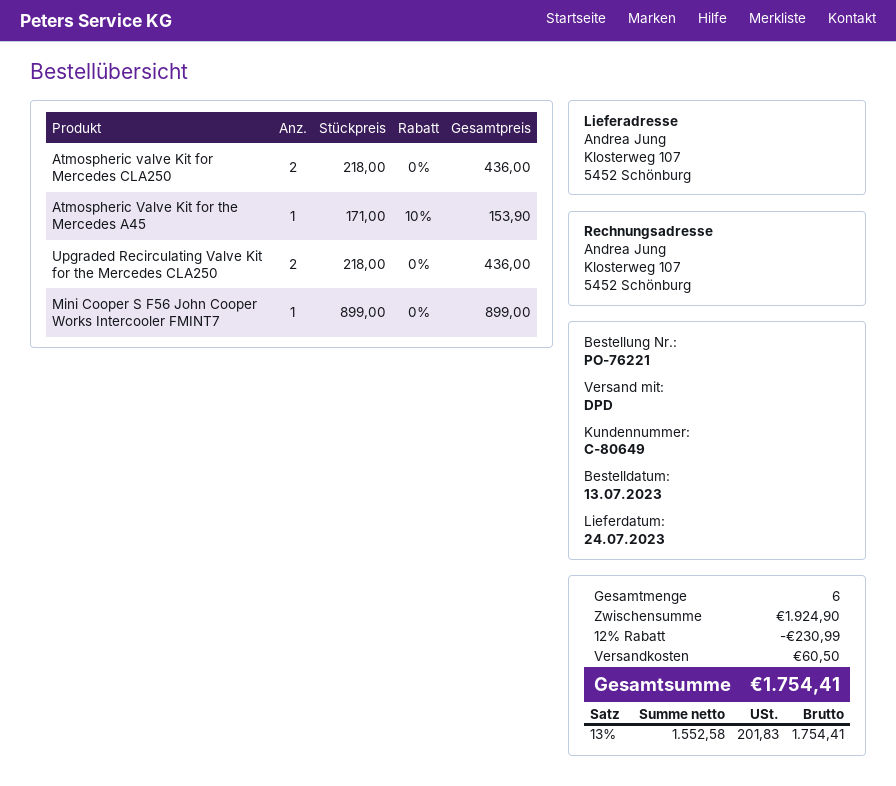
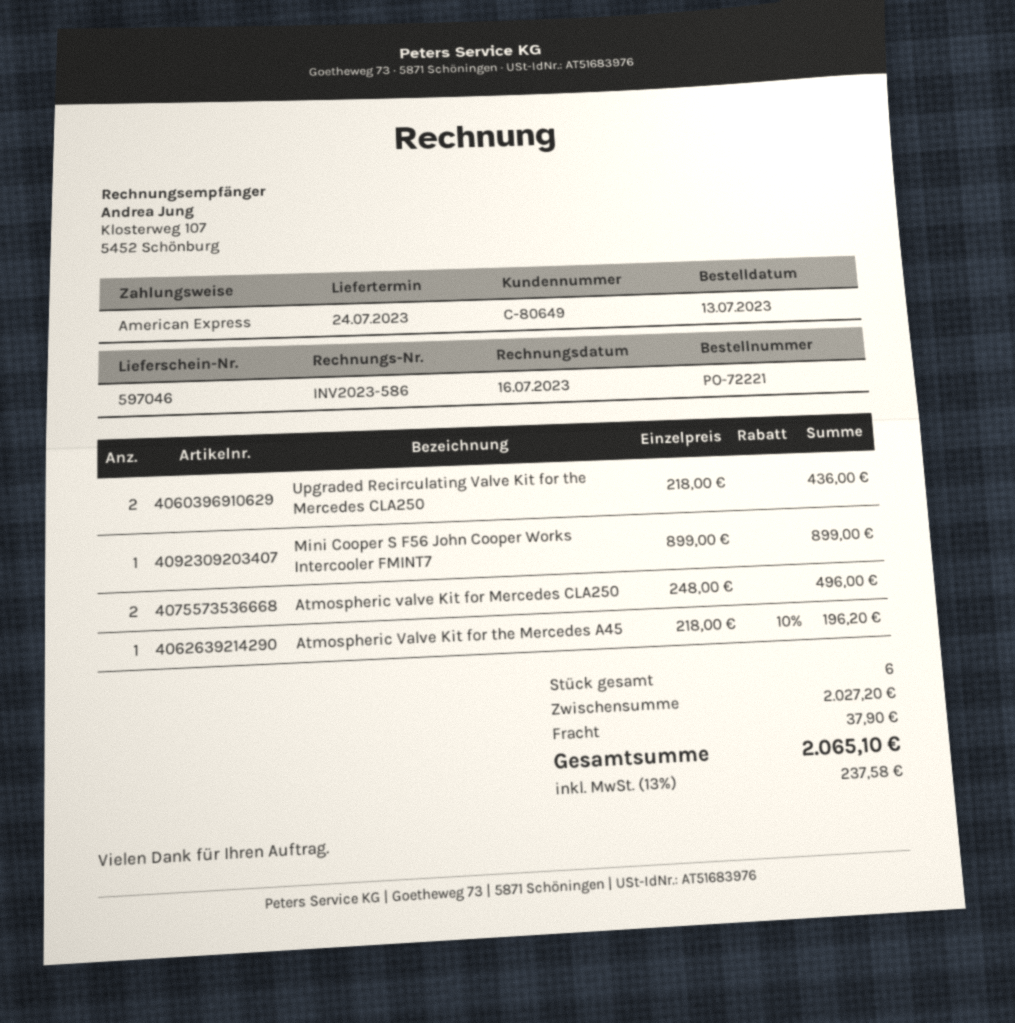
order number: PO-76221 -> PO-72221
Atmospheric valve Kit for Mercedes CLA250: 2 x 218.00 = 436.00 -> 2 x 248.00 = 496.00
Atmospheric Valve Kit for the Mercedes A45: 1 x 171.00 - 10% = 153.90 -> 1 x 218.00 - 10% = 196.20
subtotal: 1924.90 -> 2027.20
discount: 12% = 230.99 -> none
shipping: 60.50 -> 37.90
tax: 13% = 201.83 -> 13% = 237.58
total: 1754.41 -> 2065.10

